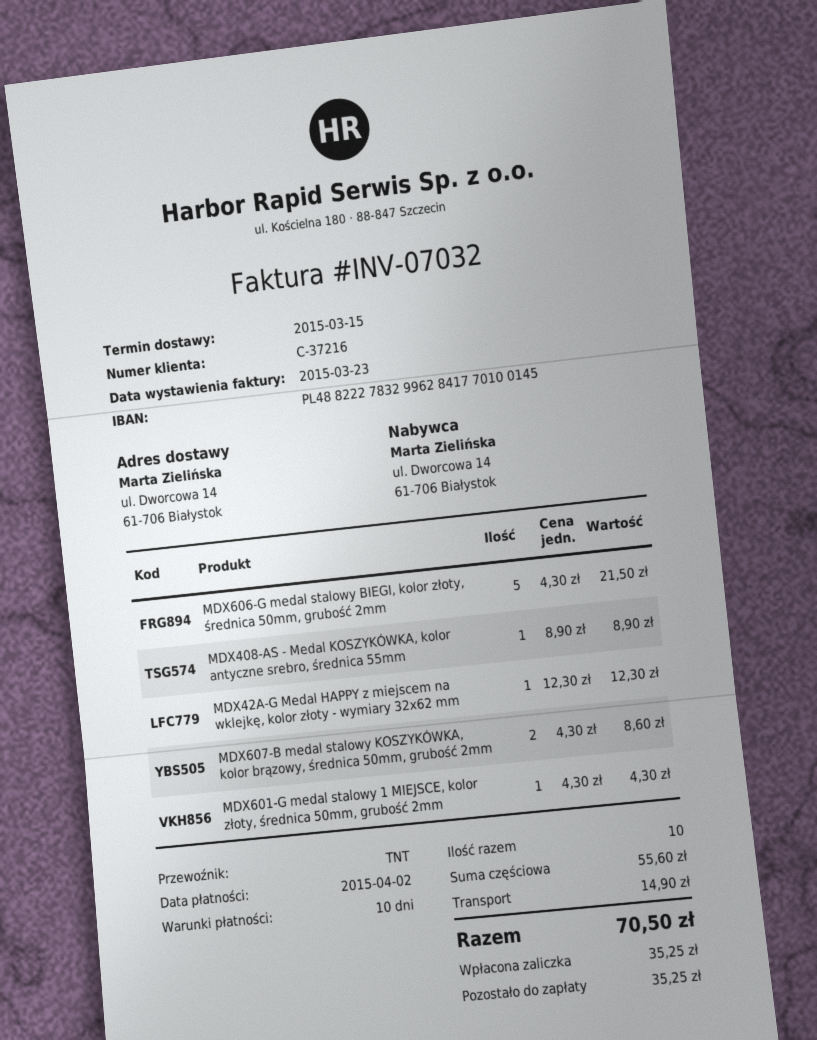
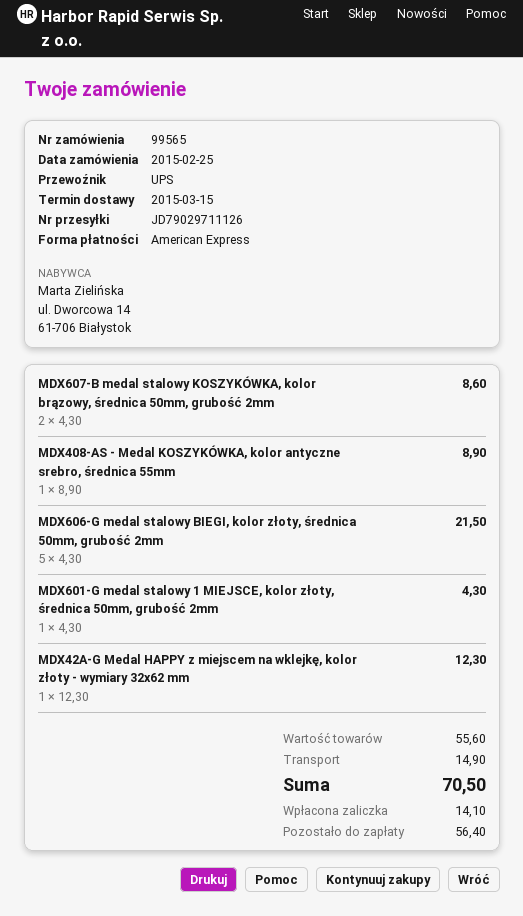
shipping method: TNT -> UPS
deposit: 35.25 -> 14.10
balance: 35.25 -> 56.40

